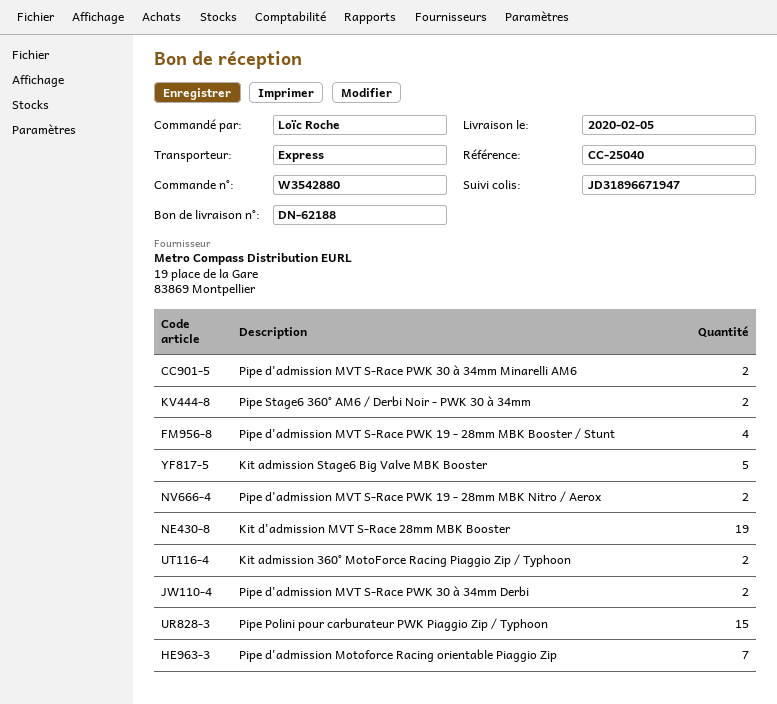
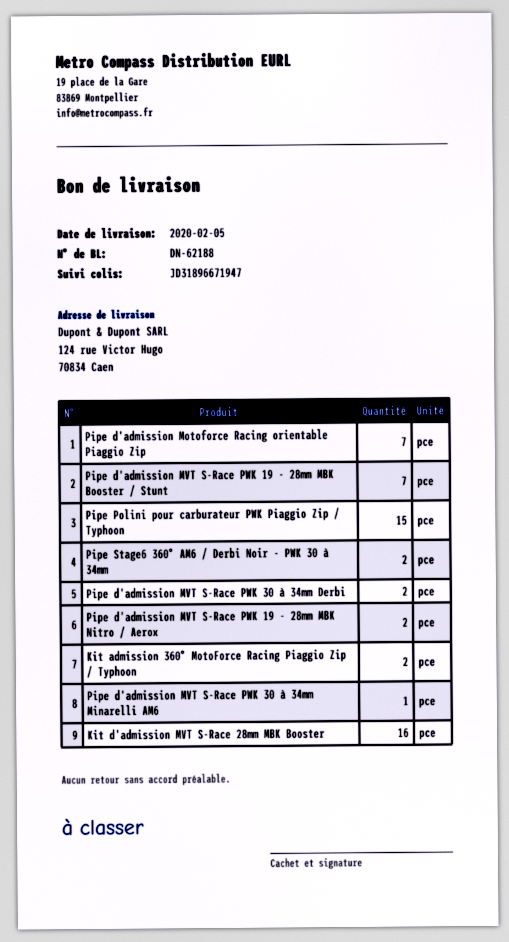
Pipe d'admission MVT S-Race PWK 30 à 34mm Minarelli AM6: 2 -> 1
Pipe d'admission MVT S-Race PWK 19 - 28mm MBK Booster / Stunt: 4 -> 7
Kit admission Stage6 Big Valve MBK Booster: 5 -> none
Kit d'admission MVT S-Race 28mm MBK Booster: 19 -> 16

